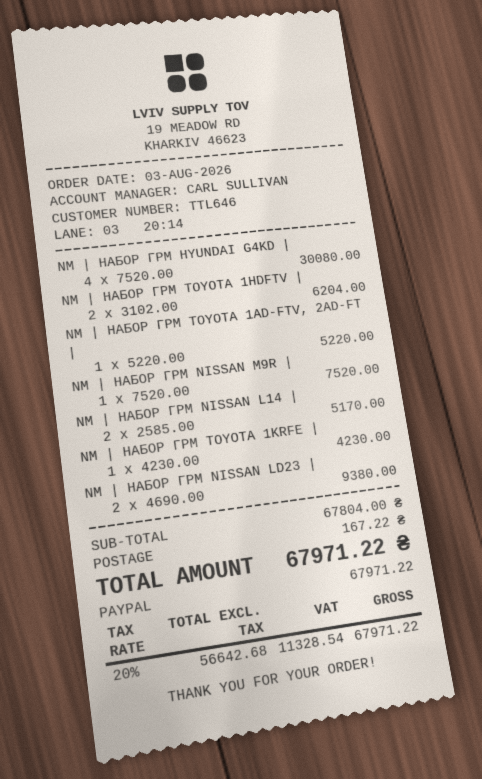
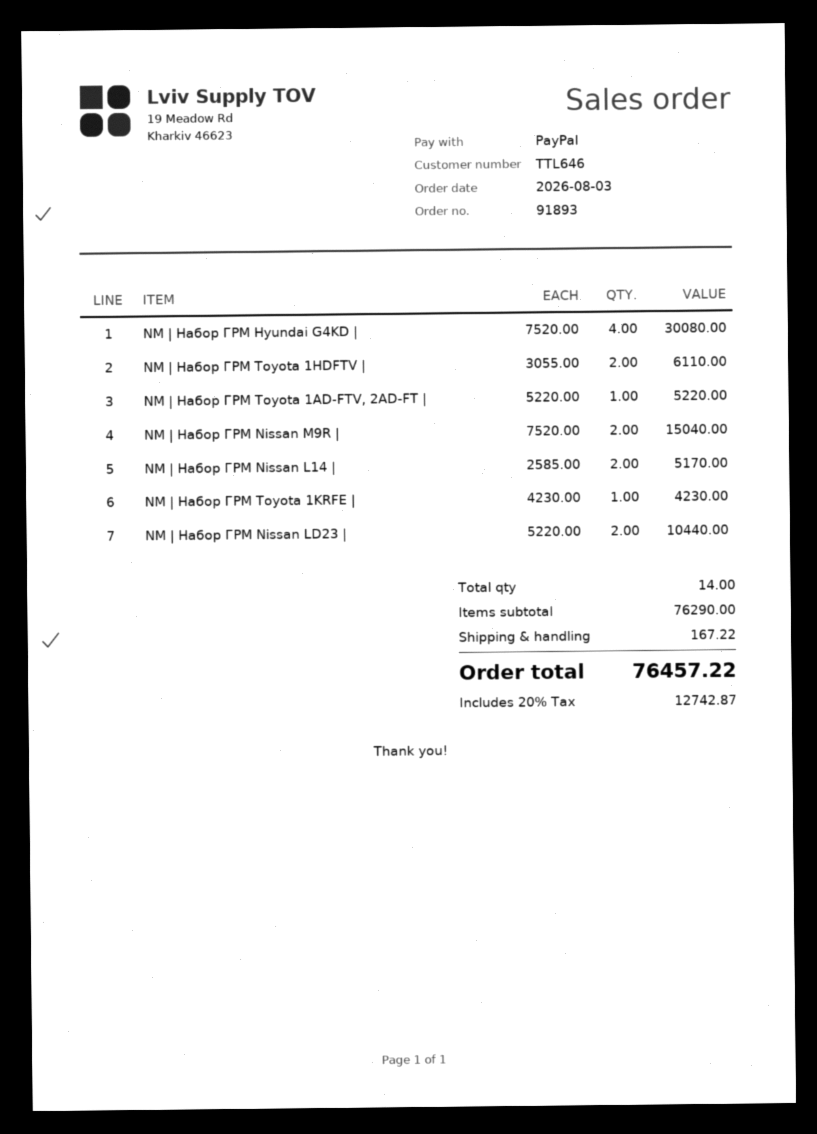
NM | НАБОР ГРМ TOYOTA 1HDFTV |: 2 x 3102.00 = 6204.00 -> 2 x 3055.00 = 6110.00
NM | НАБОР ГРМ NISSAN M9R |: 1 x 7520.00 = 7520.00 -> 2 x 7520.00 = 15040.00
NM | НАБОР ГРМ NISSAN LD23 |: 2 x 4690.00 = 9380.00 -> 2 x 5220.00 = 10440.00
subtotal: 67804.00 -> 76290.00
tax: 20% = 11328.54 -> 20% = 12742.87
total: 67971.22 -> 76457.22

